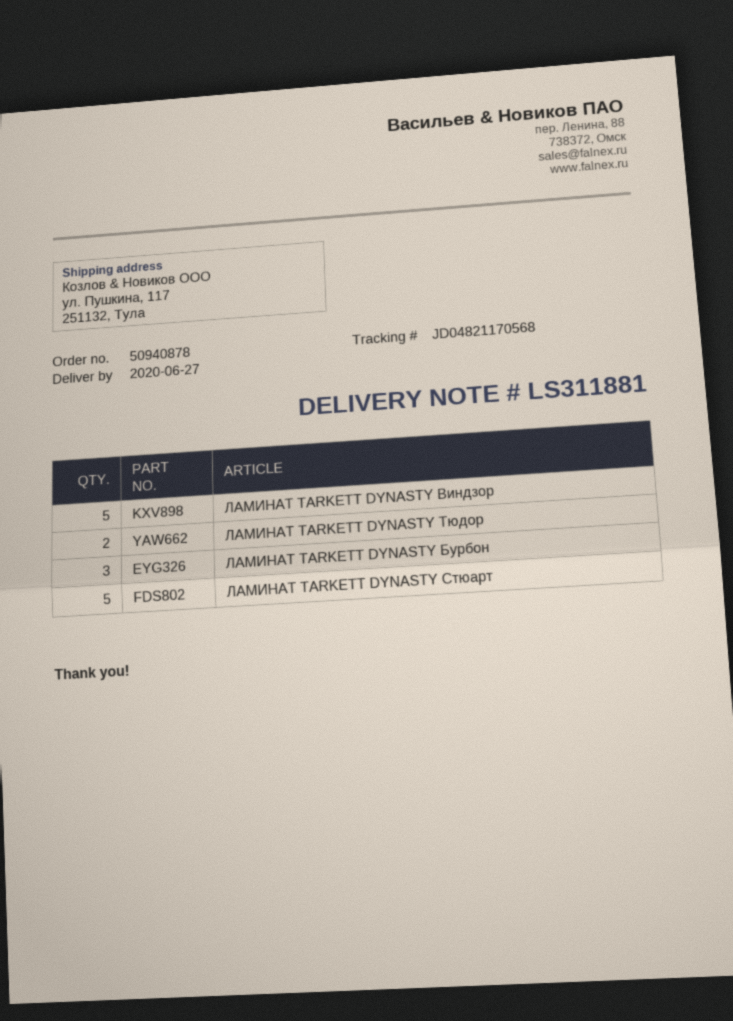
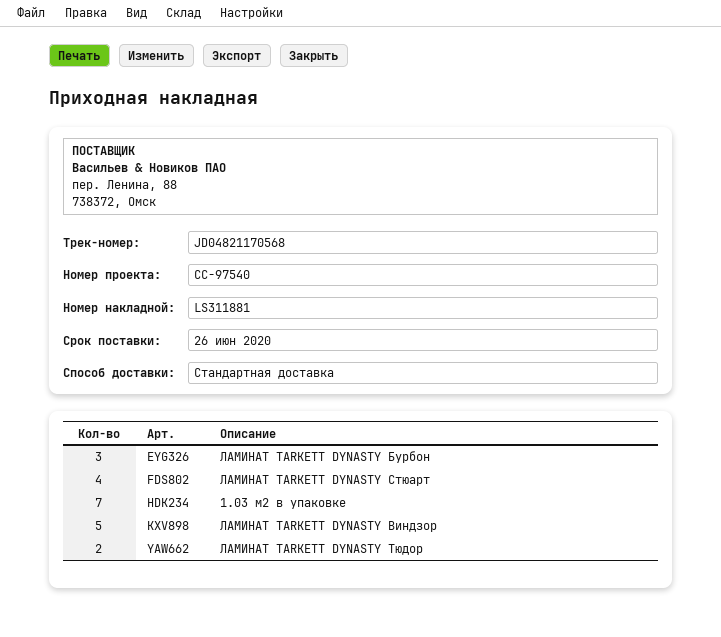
delivery date: 2020-06-27 -> 2020-06-26
ЛАМИНАТ TARKETT DYNASTY Стюарт: 5 -> 4
1.03 м2 в упаковке: none -> 7

